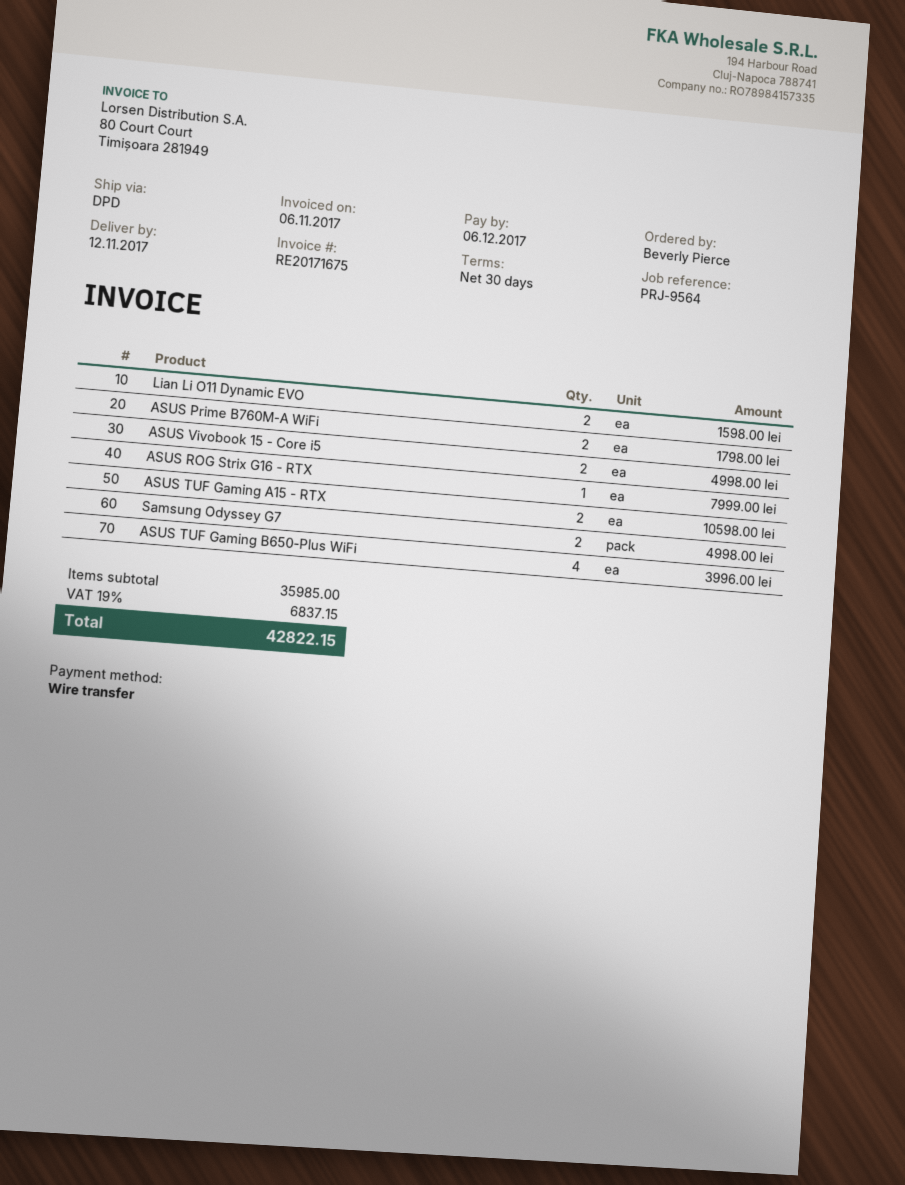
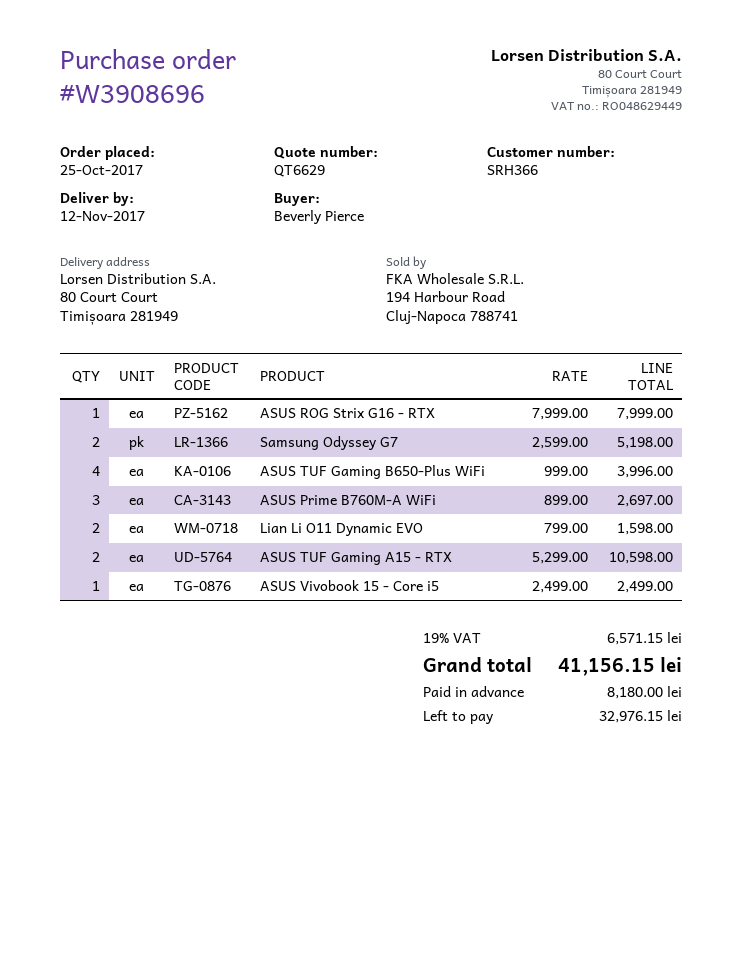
ASUS Prime B760M-A WiFi: 2 for 1798.00 -> 3 for 2697.00
ASUS Vivobook 15 - Core i5: 2 for 4998.00 -> 1 for 2499.00
Samsung Odyssey G7: 2 for 4998.00 -> 2 for 5198.00
tax: 19% = 6837.15 -> 19% = 6571.15
total: 42822.15 -> 41156.15

